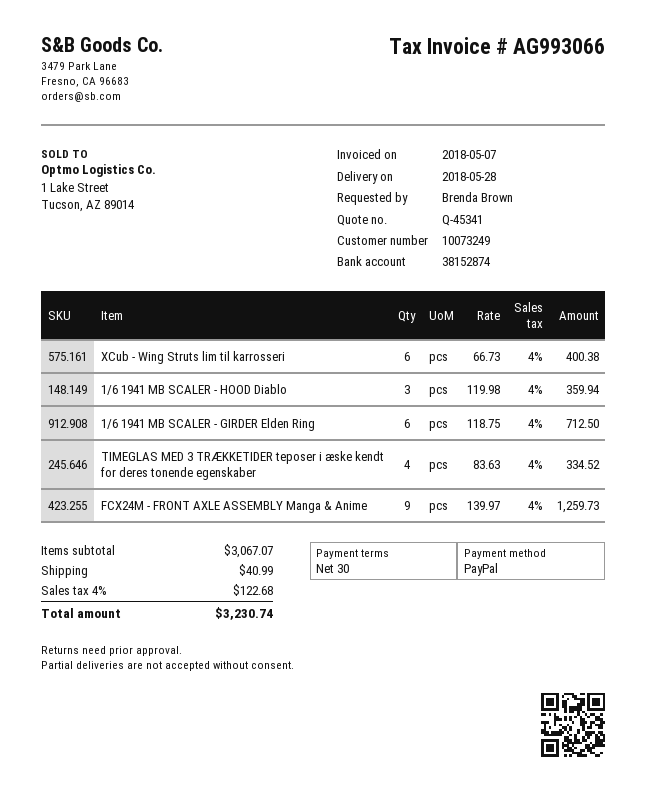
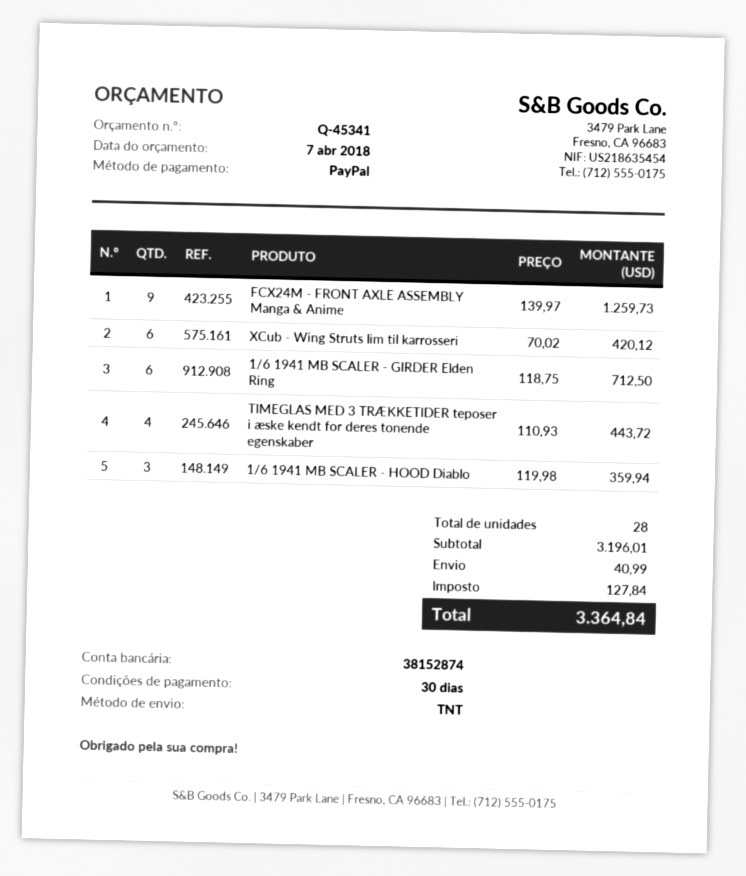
XCub - Wing Struts lim til karrosseri: 6 x 66.73 = 400.38 -> 6 x 70.02 = 420.12
TIMEGLAS MED 3 TRÆKKETIDER teposer i æske kendt for deres tonende egenskaber: 4 x 83.63 = 334.52 -> 4 x 110.93 = 443.72
subtotal: 3067.07 -> 3196.01
tax: 122.68 -> 127.84
total: 3230.74 -> 3364.84

